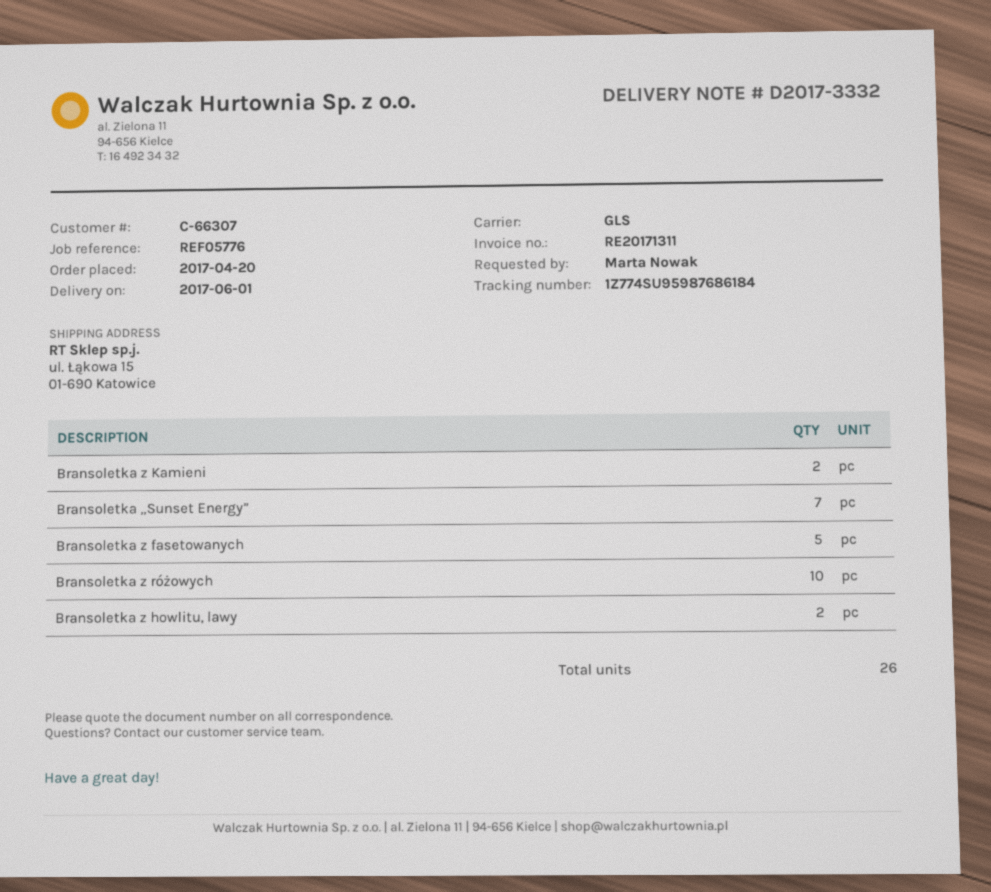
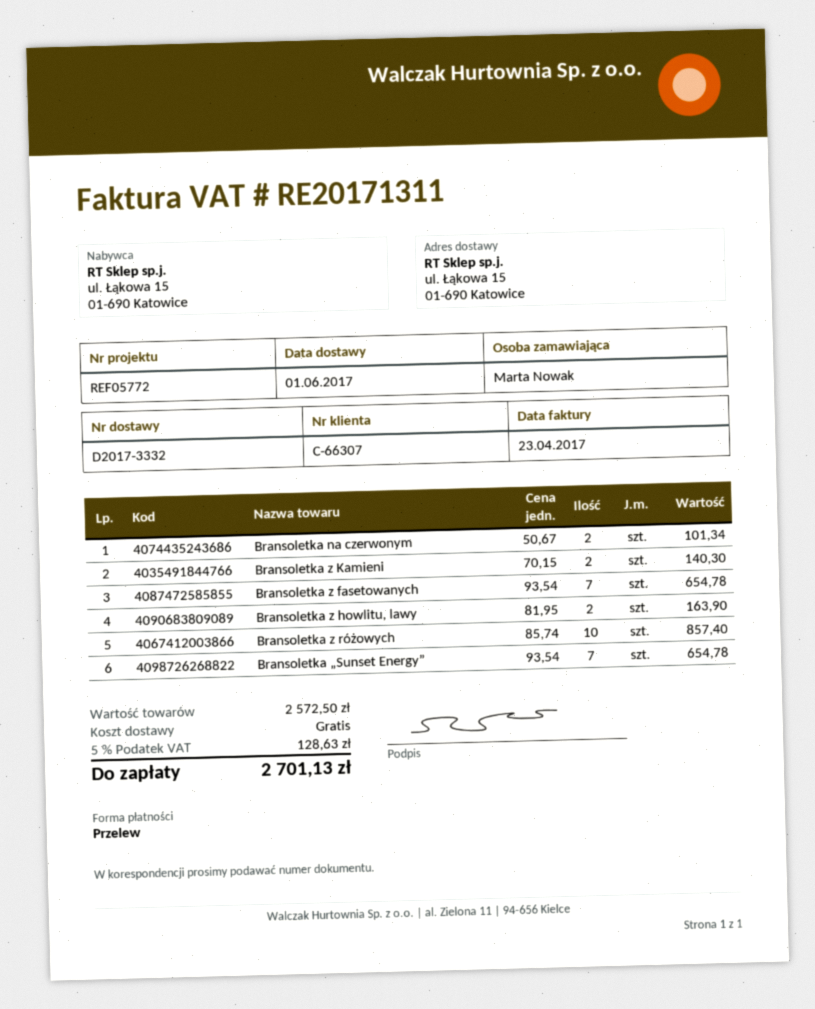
reference: REF05776 -> REF05772
Bransoletka z fasetowanych: 5 -> 7
Bransoletka na czerwonym: none -> 2

